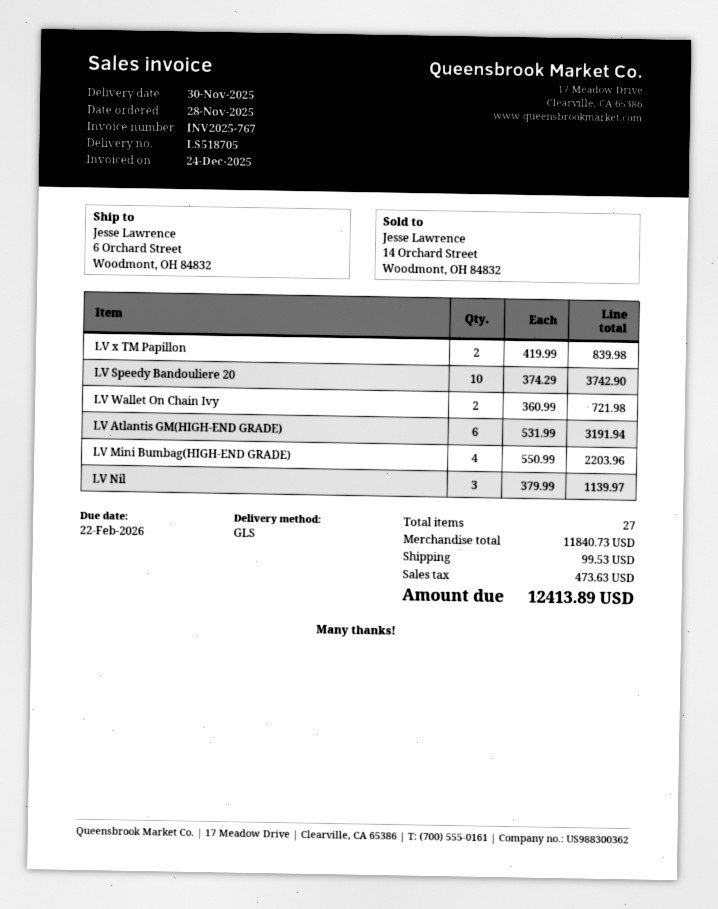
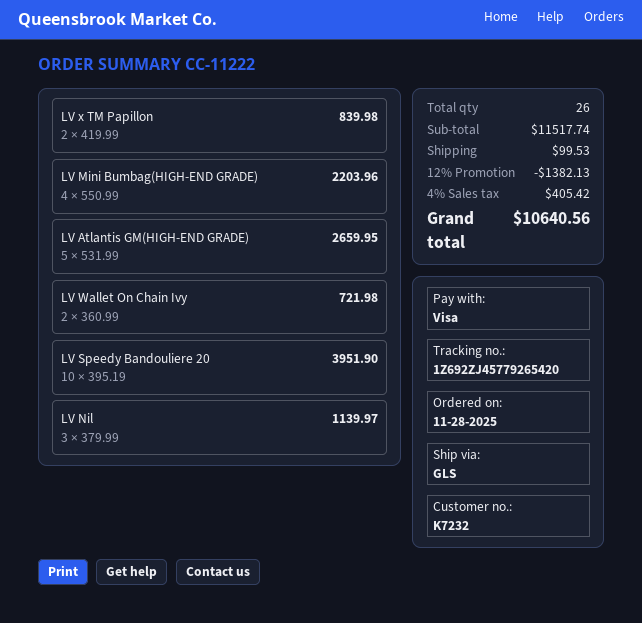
LV Speedy Bandouliere 20: 10 x 374.29 = 3742.90 -> 10 x 395.19 = 3951.90
LV Atlantis GM(HIGH-END GRADE): 6 x 531.99 = 3191.94 -> 5 x 531.99 = 2659.95
total quantity: 27 -> 26
subtotal: 11840.73 -> 11517.74
discount: none -> 12% = 1382.13
tax: 473.63 -> 405.42
total: 12413.89 -> 10640.56

